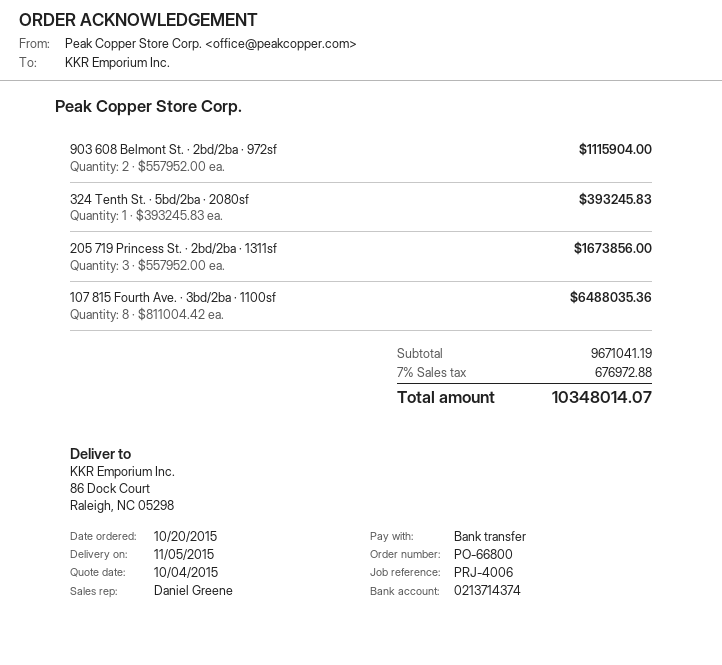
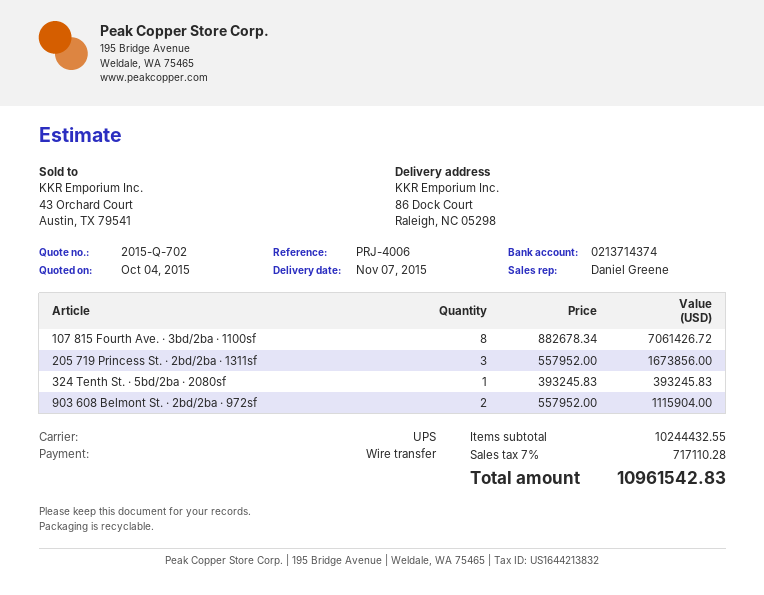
delivery date: 2015-11-05 -> 2015-11-07
107 815 Fourth Ave. · 3bd/2ba · 1100sf: 8 x 811004.42 = 6488035.36 -> 8 x 882678.34 = 7061426.72
subtotal: 9671041.19 -> 10244432.55
tax: 7% = 676972.88 -> 7% = 717110.28
total: 10348014.07 -> 10961542.83

